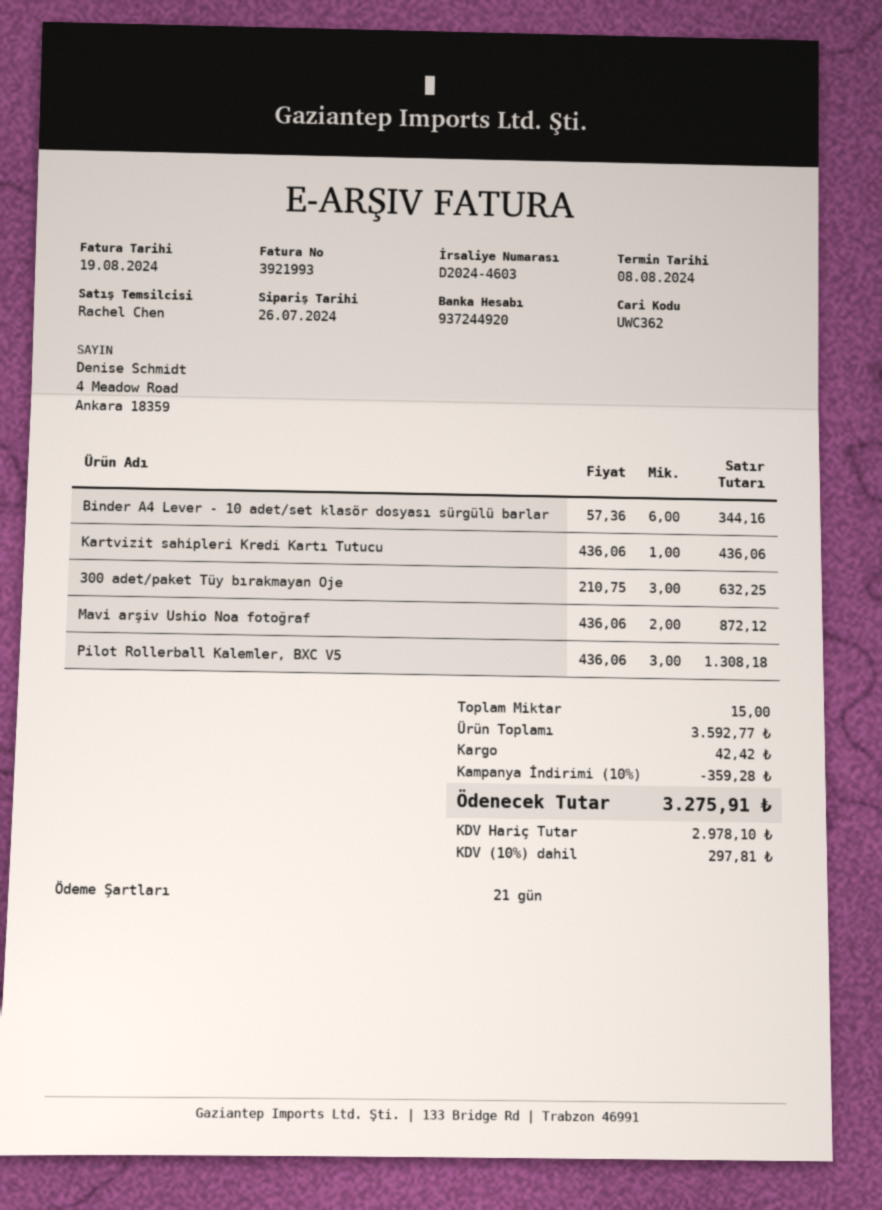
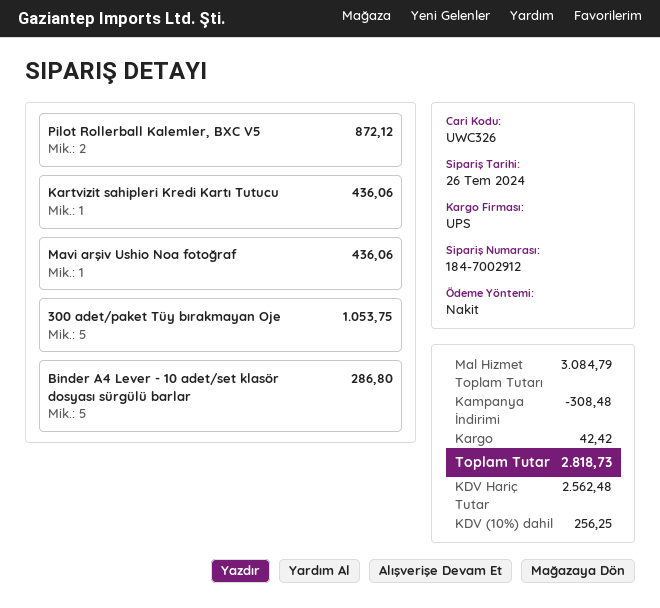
customer number: UWC362 -> UWC326
Binder A4 Lever - 10 adet/set klasör dosyası sürgülü barlar: 6 for 344.16 -> 5 for 286.80
300 adet/paket Tüy bırakmayan Oje: 3 for 632.25 -> 5 for 1053.75
Mavi arşiv Ushio Noa fotoğraf: 2 for 872.12 -> 1 for 436.06
Pilot Rollerball Kalemler, BXC V5: 3 for 1308.18 -> 2 for 872.12
subtotal: 3592.77 -> 3084.79
discount: 359.28 -> 308.48
net: 2978.10 -> 2562.48
tax: 10% = 297.81 -> 10% = 256.25
total: 3275.91 -> 2818.73

